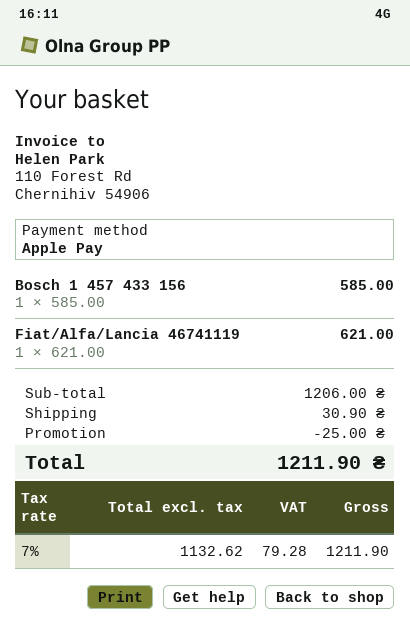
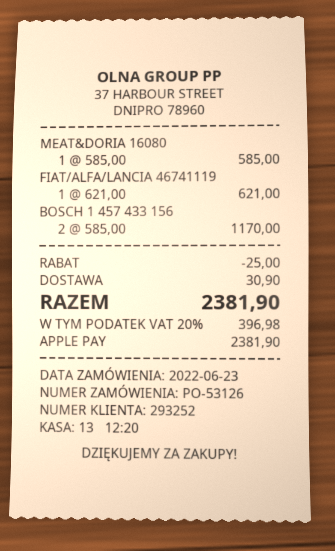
Bosch 1 457 433 156: 1 x 585.00 = 585.00 -> 2 x 585.00 = 1170.00
MEAT&DORIA 16080: none -> 1 x 585.00 = 585.00
tax: 7% = 79.28 -> 20% = 396.98
total: 1211.90 -> 2381.90

